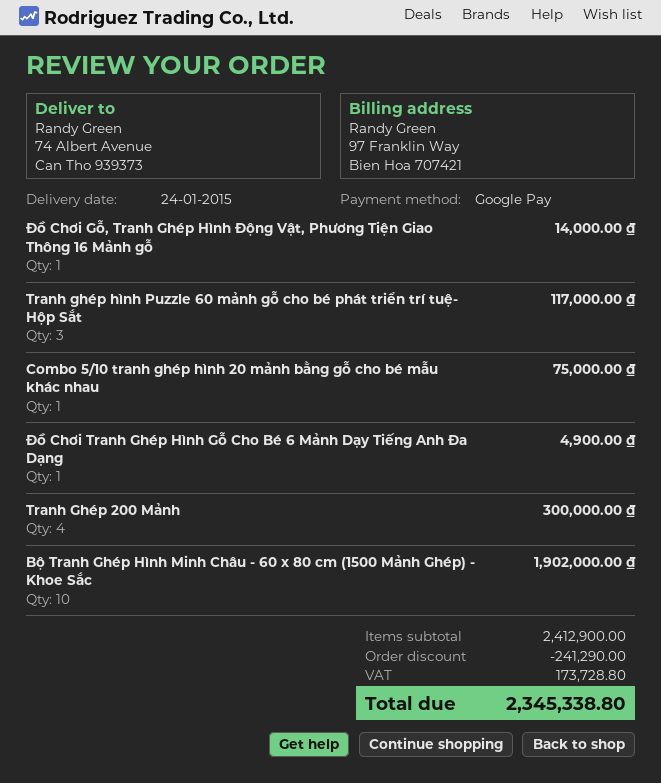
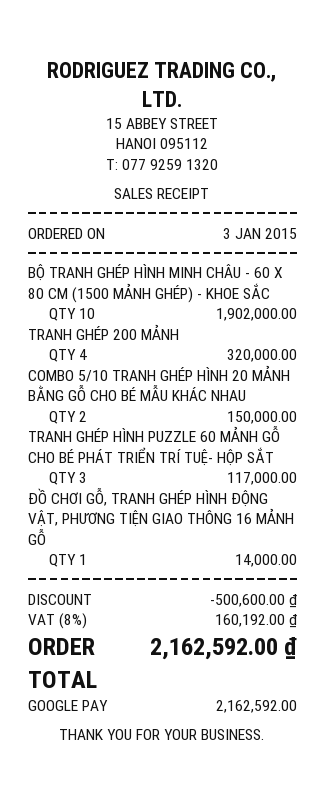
Combo 5/10 tranh ghép hình 20 mảnh bằng gỗ cho bé mẫu khác nhau: 1 for 75000.00 -> 2 for 150000.00
Đồ Chơi Tranh Ghép Hình Gỗ Cho Bé 6 Mảnh Dạy Tiếng Anh Đa Dạng: 1 for 4900.00 -> none
Tranh Ghép 200 Mảnh: 4 for 300000.00 -> 4 for 320000.00
discount: 241290.00 -> 500600.00
tax: 173728.80 -> 160192.00
total: 2345338.80 -> 2162592.00

